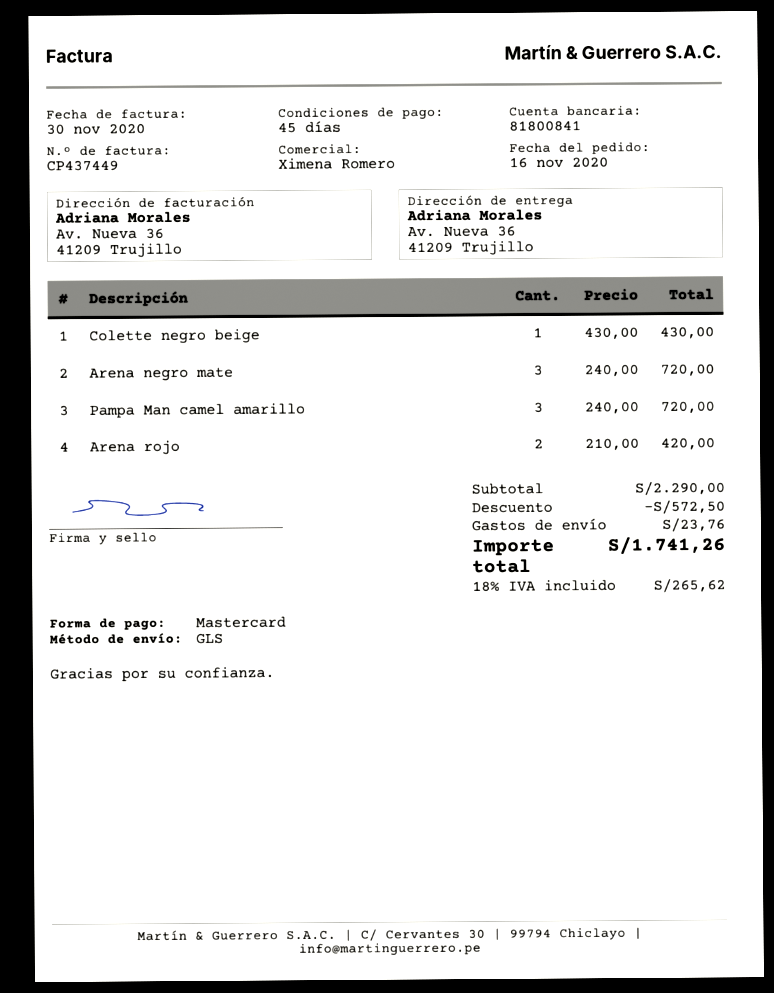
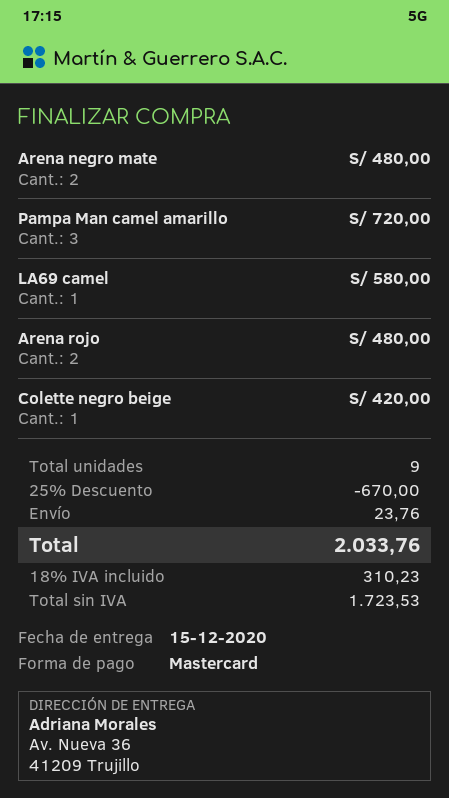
Colette negro beige: 1 for 430.00 -> 1 for 420.00
Arena negro mate: 3 for 720.00 -> 2 for 480.00
Arena rojo: 2 for 420.00 -> 2 for 480.00
LA69 camel: none -> 1 for 580.00
discount: 572.50 -> 670.00
tax: 18% = 265.62 -> 18% = 310.23
total: 1741.26 -> 2033.76

